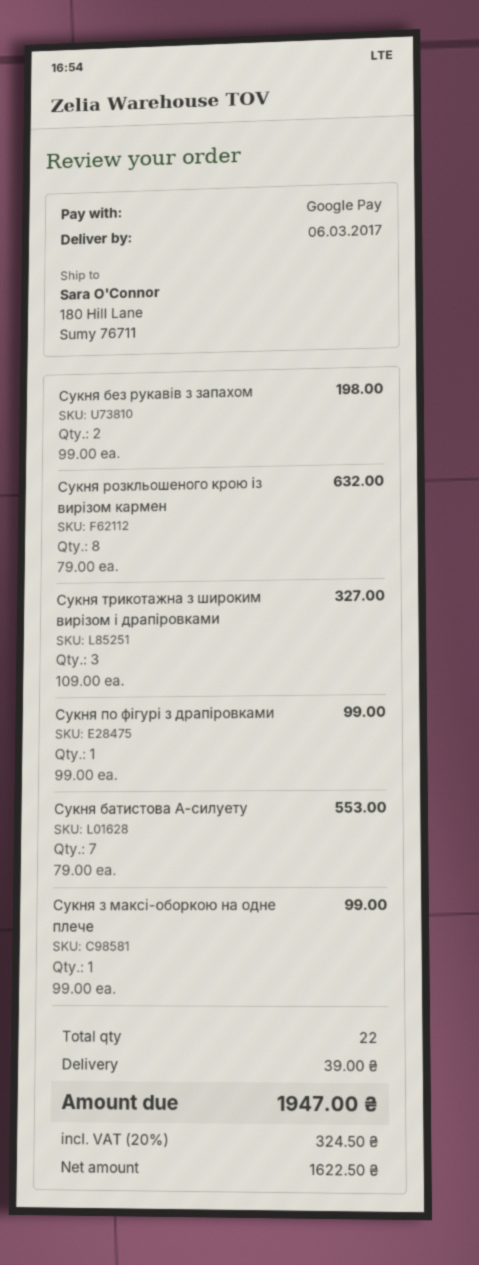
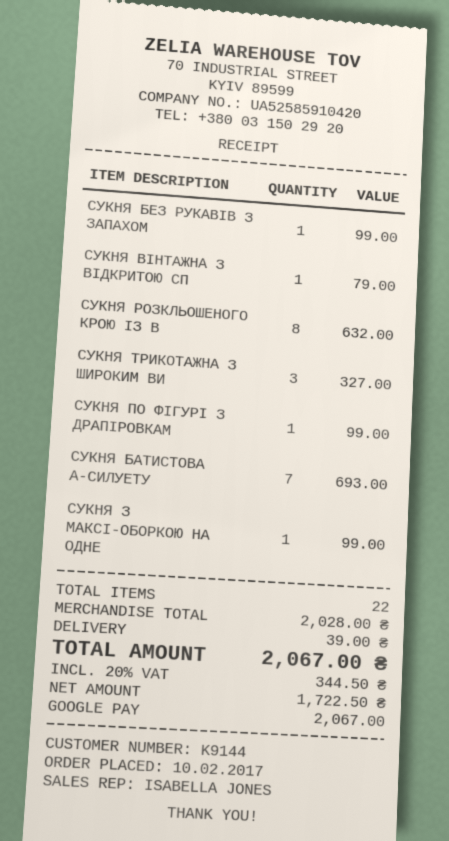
Сукня без рукавів з запахом: 2 for 198.00 -> 1 for 99.00
Сукня батистова А-силуету: 7 for 553.00 -> 7 for 693.00
СУКНЯ ВІНТАЖНА З ВІДКРИТОЮ СП: none -> 1 for 79.00
net: 1622.50 -> 1722.50
tax: 20% = 324.50 -> 20% = 344.50
total: 1947.00 -> 2067.00

